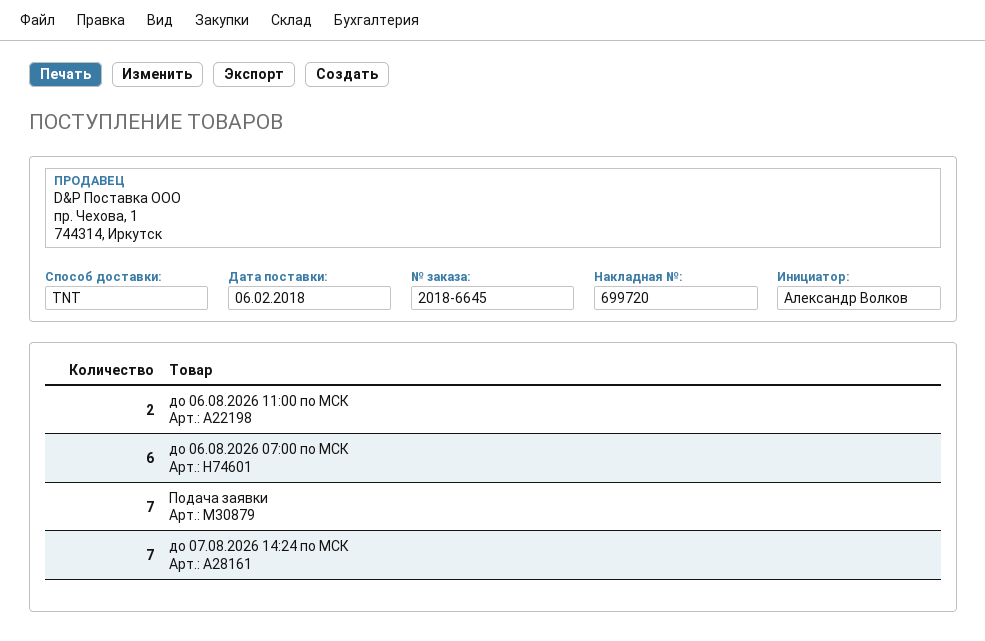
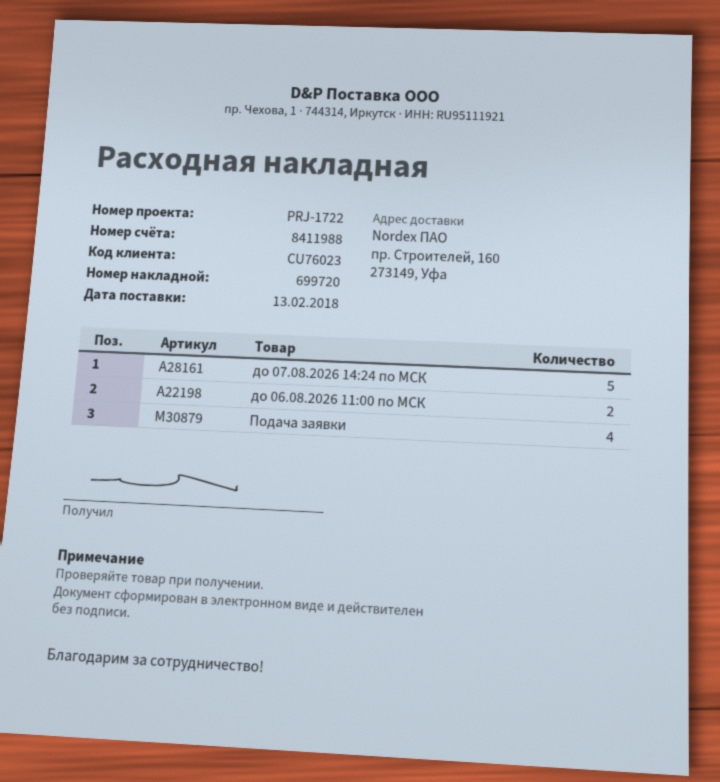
delivery date: 2018-02-06 -> 2018-02-13
до 06.08.2026 07:00 по МСК: 6 -> none
Подача заявки: 7 -> 4
до 07.08.2026 14:24 по МСК: 7 -> 5

